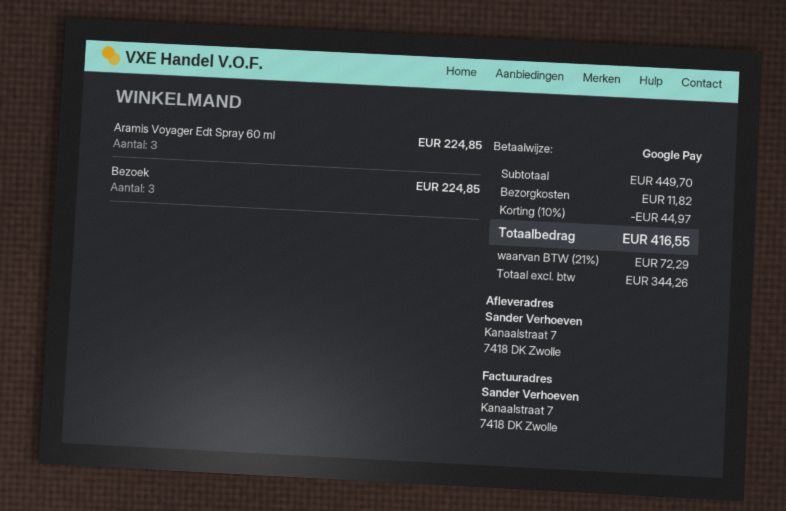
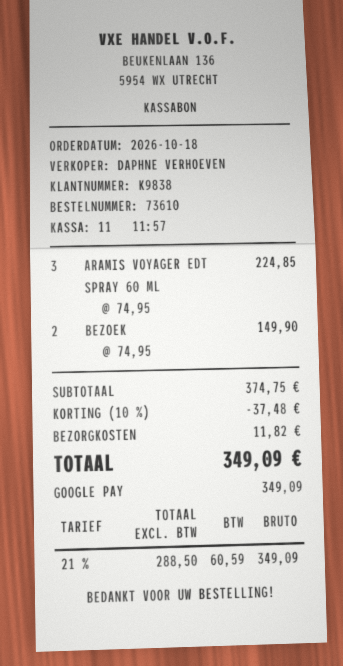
Bezoek: 3 for 224.85 -> 2 for 149.90
subtotal: 449.70 -> 374.75
discount: 10% = 44.97 -> 10% = 37.48
net: 344.26 -> 288.50
tax: 21% = 72.29 -> 21% = 60.59
total: 416.55 -> 349.09

